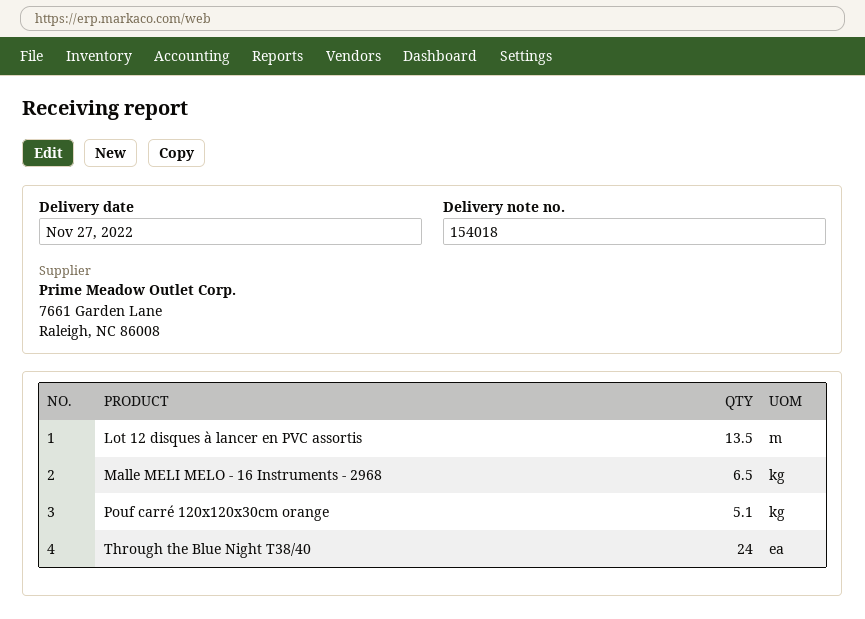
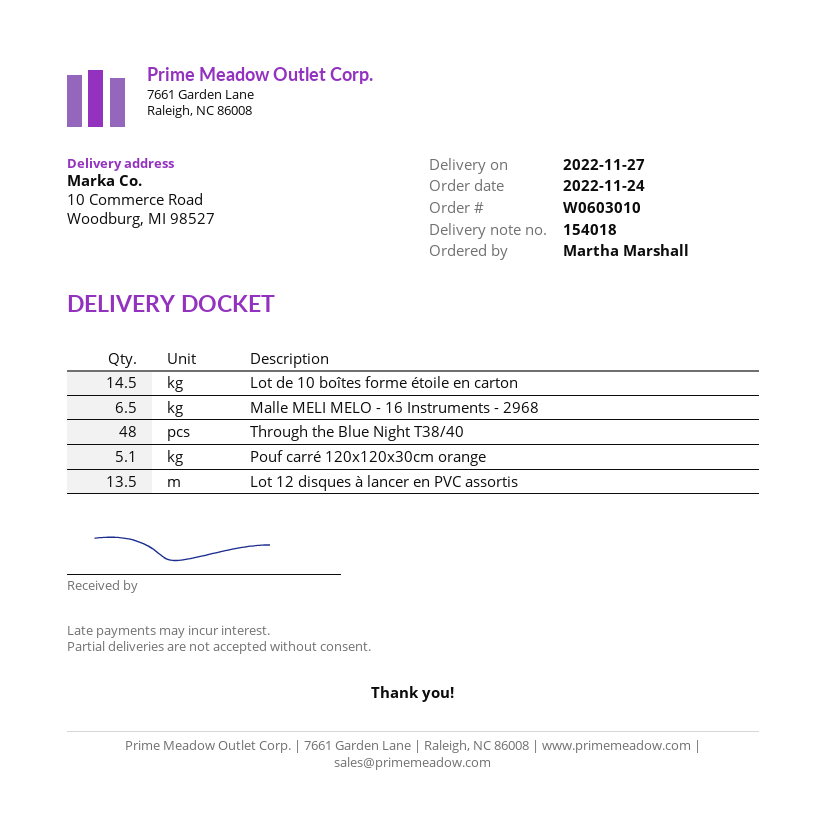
Through the Blue Night T38/40: 24 -> 48
Lot de 10 boîtes forme étoile en carton: none -> 14.5

